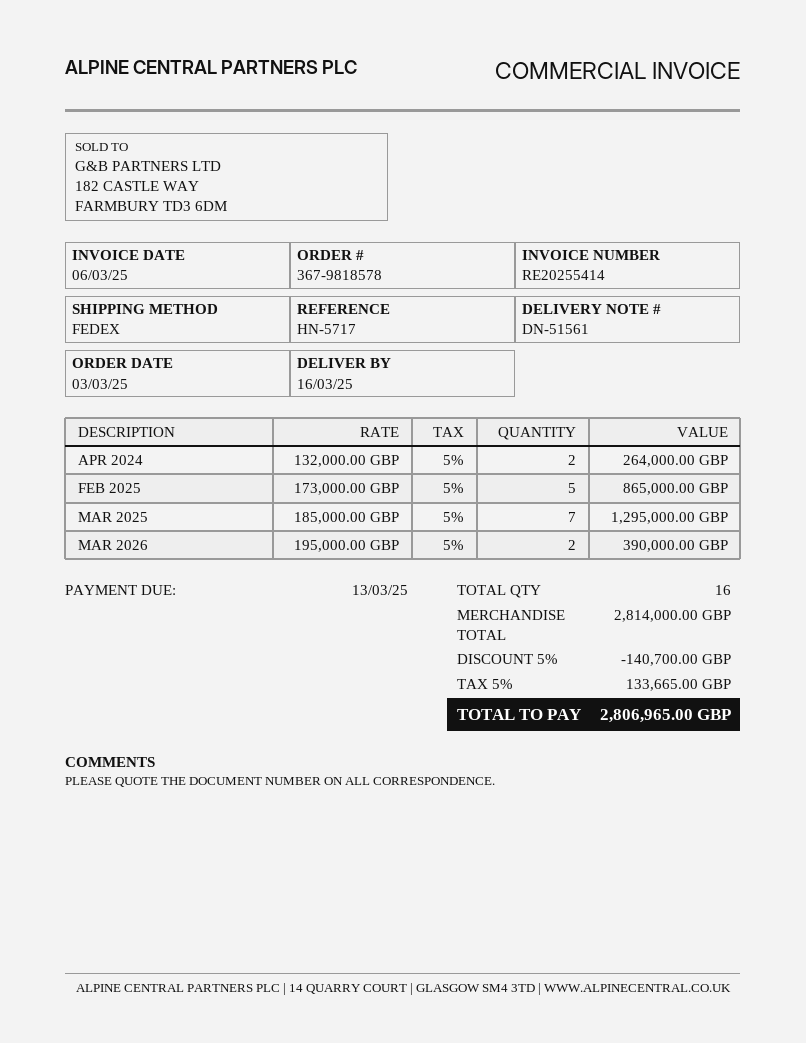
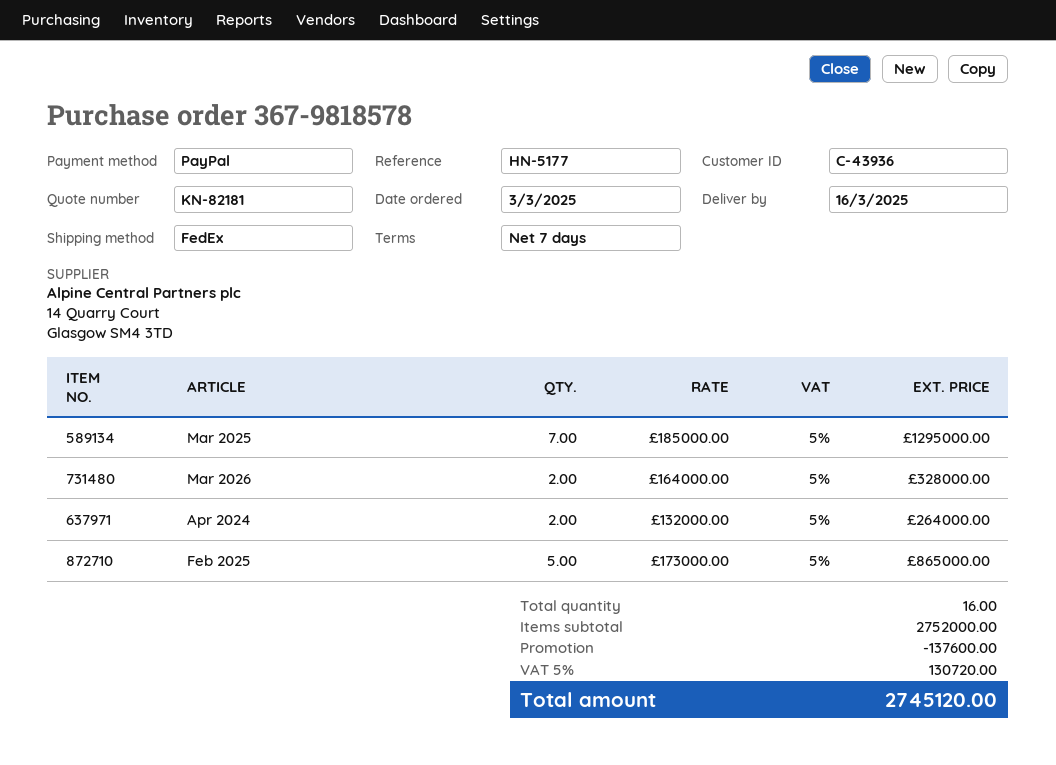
reference: HN-5717 -> HN-5177
MAR 2026: 2 x 195000.00 = 390000.00 -> 2 x 164000.00 = 328000.00
subtotal: 2814000.00 -> 2752000.00
discount: 140700.00 -> 137600.00
tax: 5% = 133665.00 -> 5% = 130720.00
total: 2806965.00 -> 2745120.00

